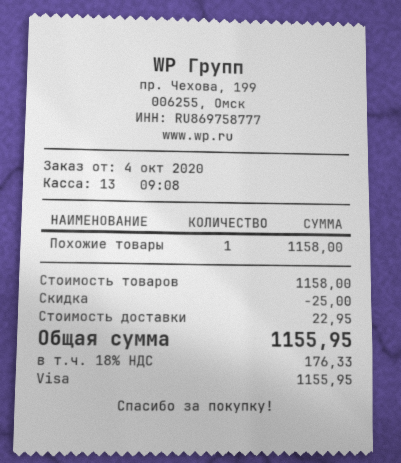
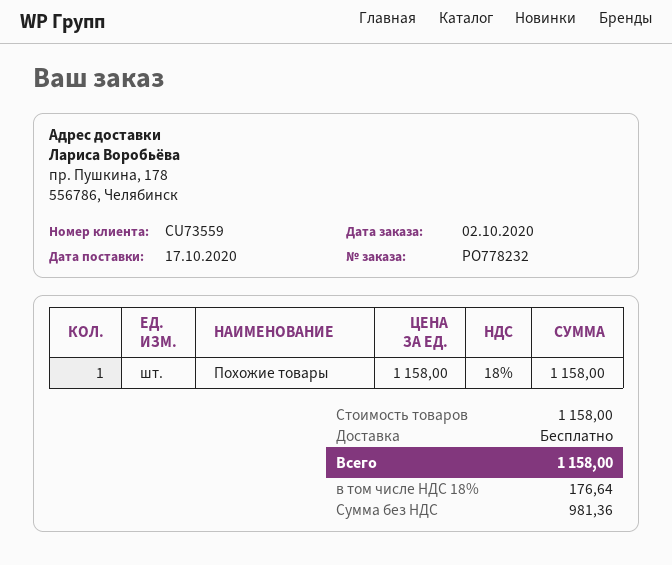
order date: 2020-10-04 -> 2020-10-02
discount: 25.00 -> none
shipping: 22.95 -> 0.00
tax: 18% = 176.33 -> 18% = 176.64
total: 1155.95 -> 1158.00

